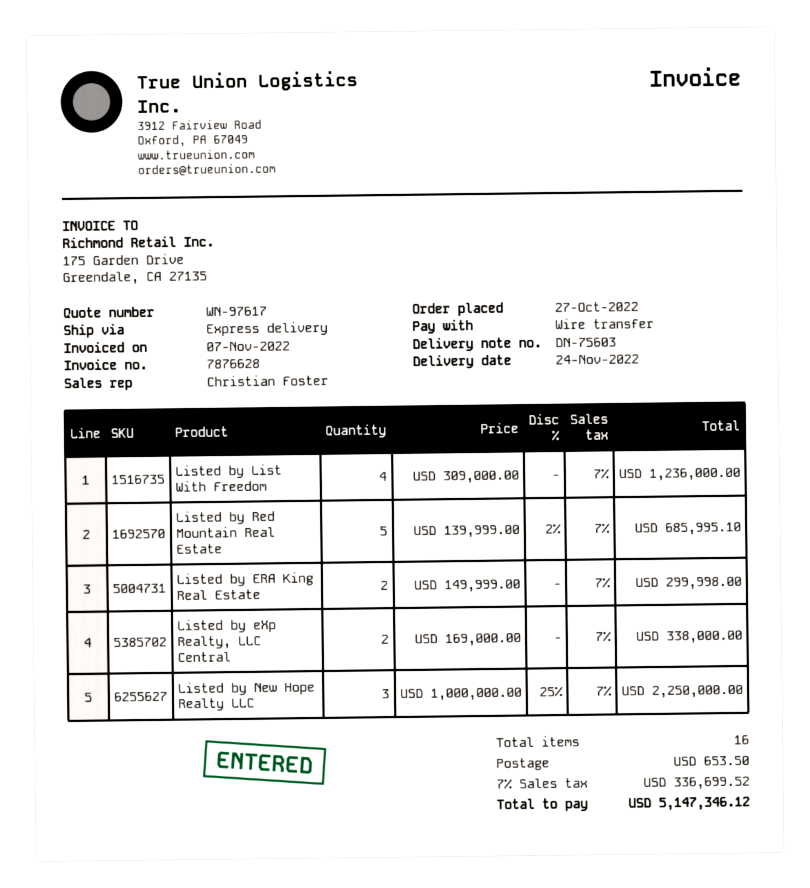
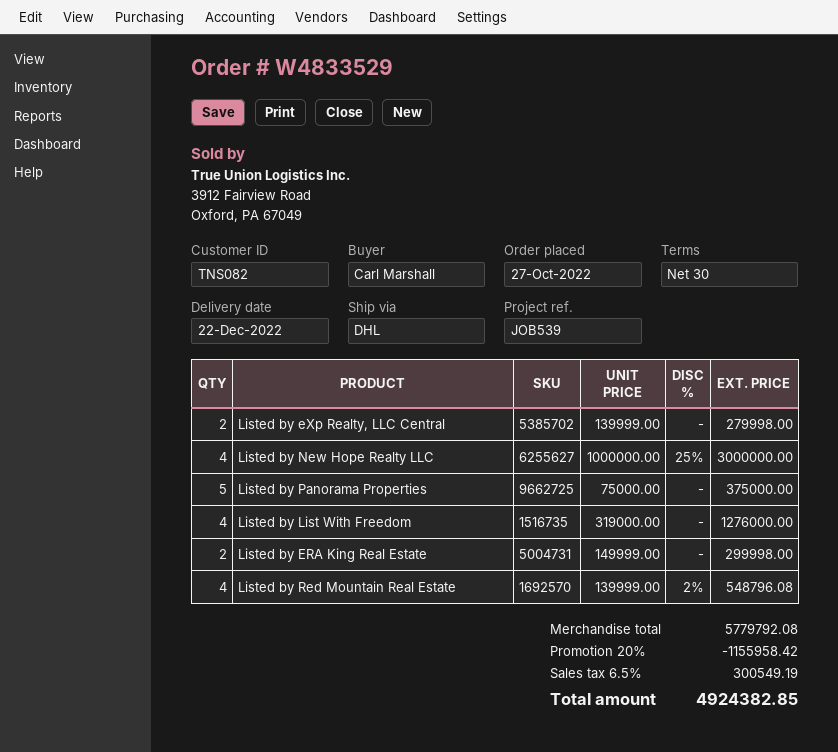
delivery date: 2022-11-24 -> 2022-12-22
shipping method: express -> DHL
Listed by List With Freedom: 4 x 309000.00 = 1236000.00 -> 4 x 319000.00 = 1276000.00
Listed by Red Mountain Real Estate: 5 x 139999.00 - 2% = 685995.10 -> 4 x 139999.00 - 2% = 548796.08
Listed by eXp Realty, LLC Central: 2 x 169000.00 = 338000.00 -> 2 x 139999.00 = 279998.00
Listed by New Hope Realty LLC: 3 x 1000000.00 - 25% = 2250000.00 -> 4 x 1000000.00 - 25% = 3000000.00
Listed by Panorama Properties: none -> 5 x 75000.00 = 375000.00
discount: none -> 20% = 1155958.42
shipping: 653.50 -> none
tax: 7% = 336699.52 -> 6.5% = 300549.19
total: 5147346.12 -> 4924382.85

